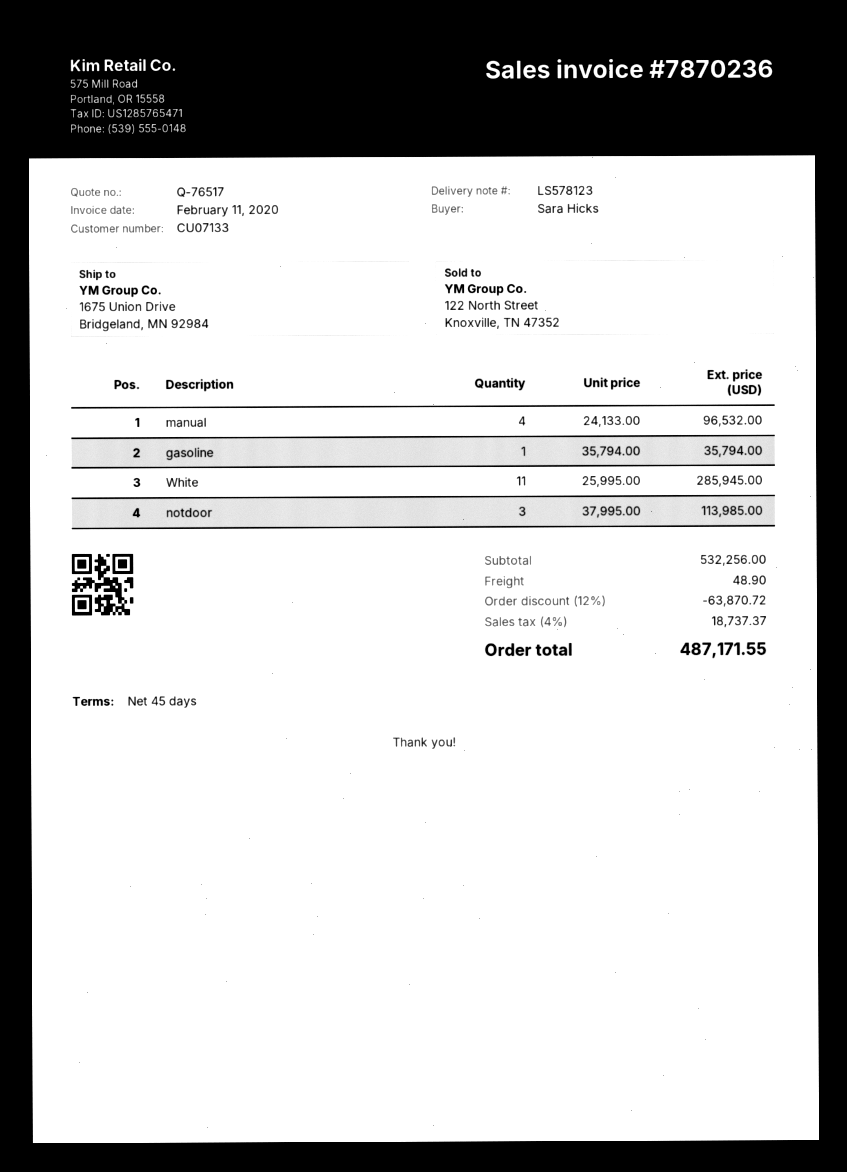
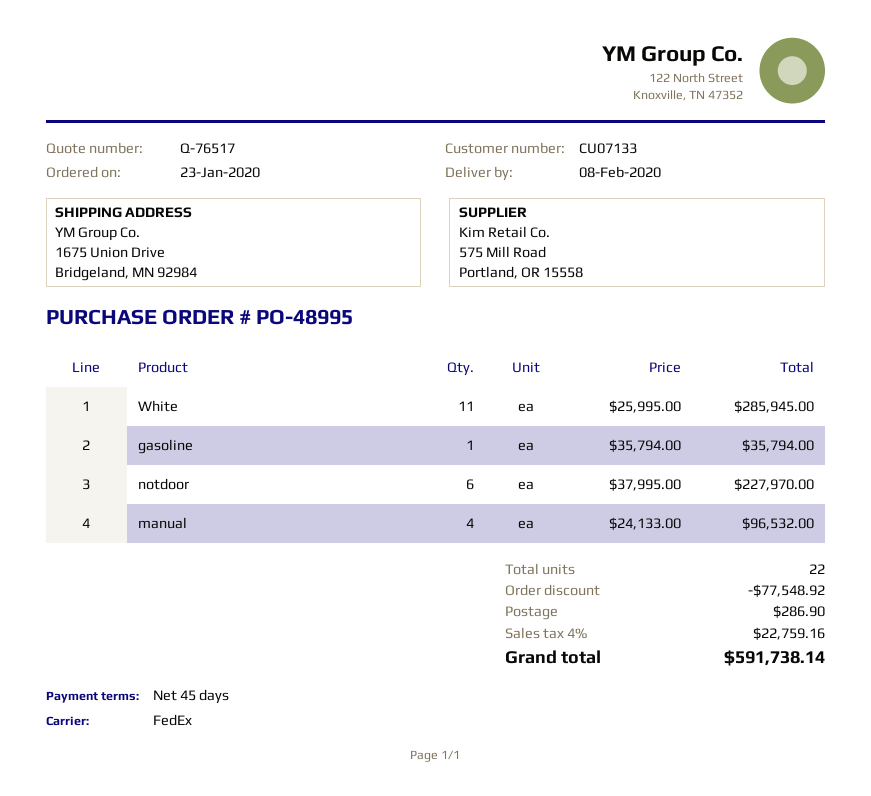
notdoor: 3 x 37995.00 = 113985.00 -> 6 x 37995.00 = 227970.00
discount: 63870.72 -> 77548.92
shipping: 48.90 -> 286.90
tax: 4% = 18737.37 -> 4% = 22759.16
total: 487171.55 -> 591738.14

